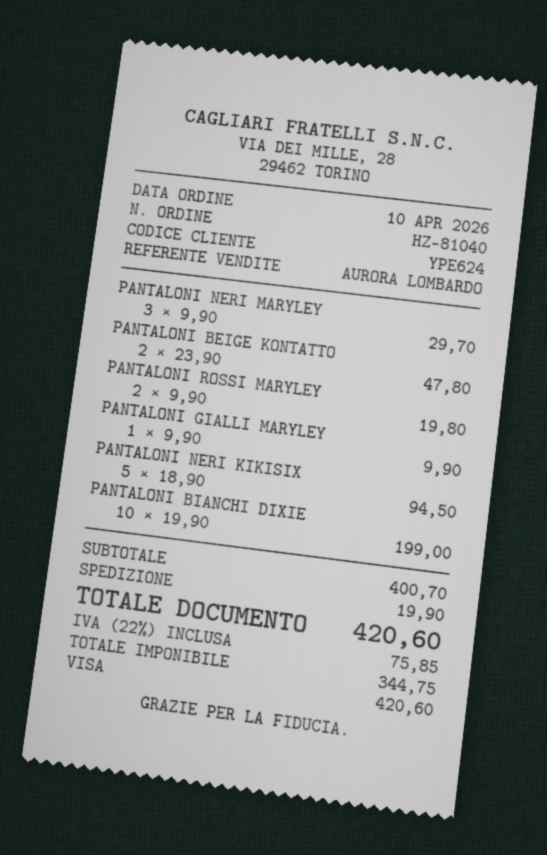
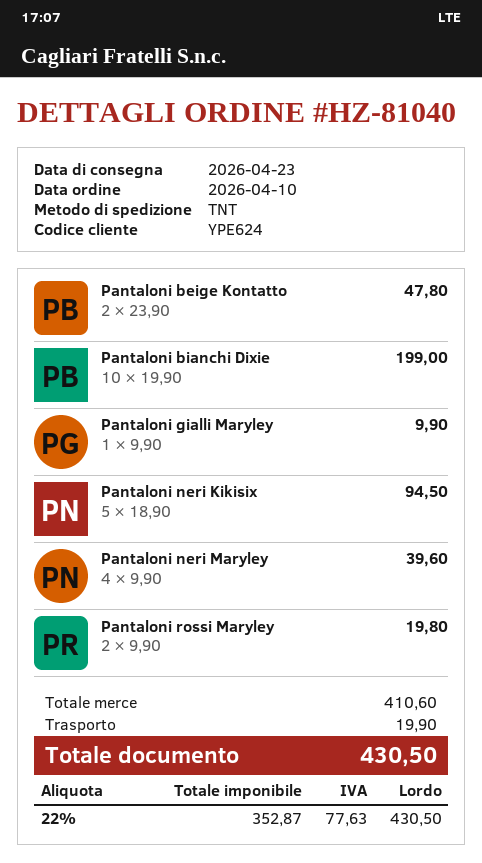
PANTALONI NERI MARYLEY: 3 x 9.90 = 29.70 -> 4 x 9.90 = 39.60
subtotal: 400.70 -> 410.60
net: 344.75 -> 352.87
tax: 22% = 75.85 -> 22% = 77.63
total: 420.60 -> 430.50

